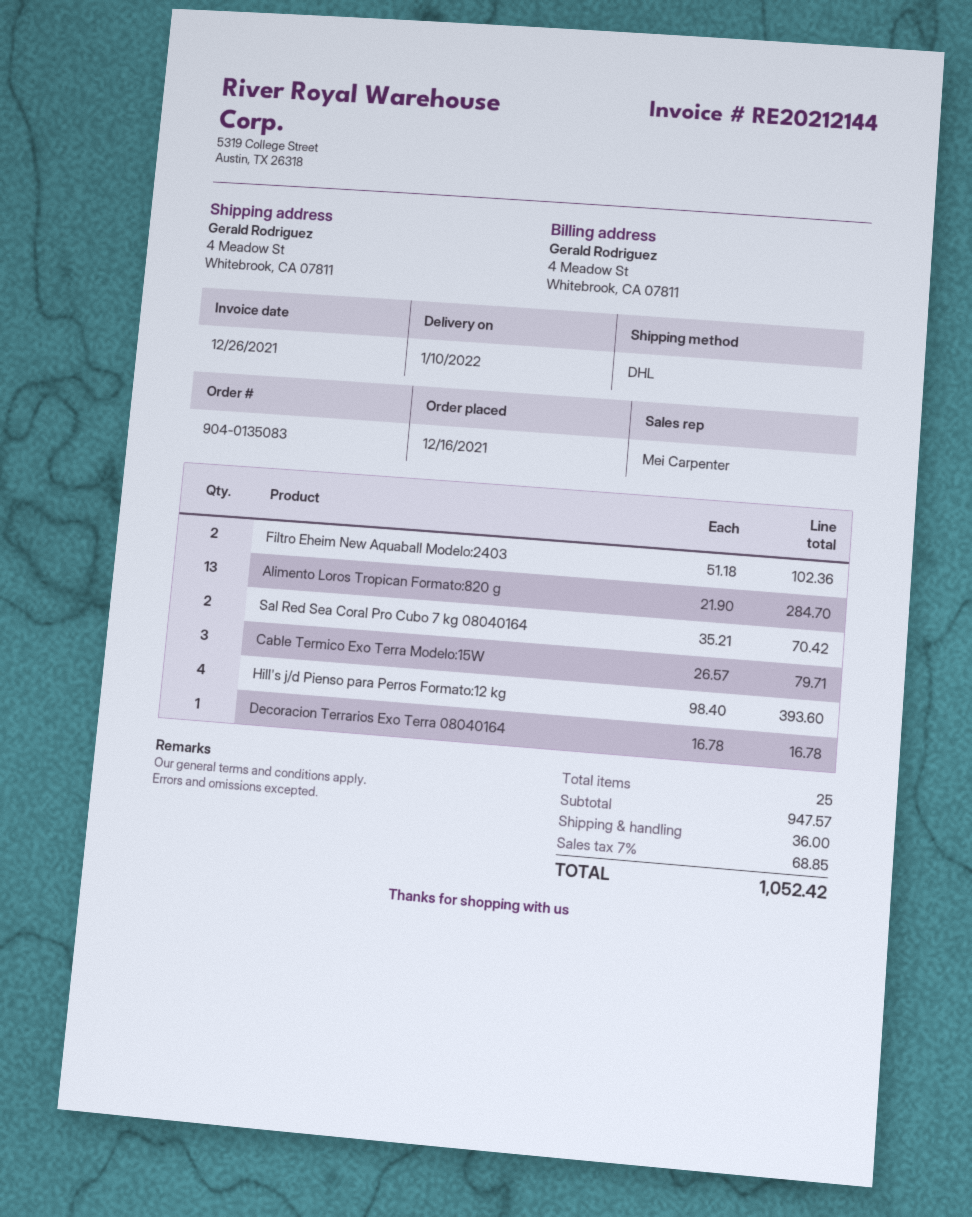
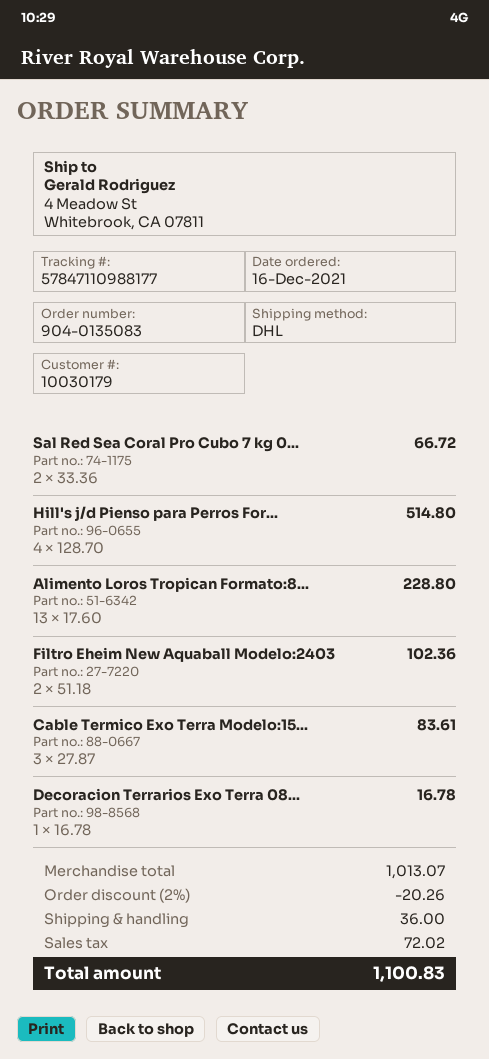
Alimento Loros Tropican Formato:820 g: 13 x 21.90 = 284.70 -> 13 x 17.60 = 228.80
Sal Red Sea Coral Pro Cubo 7 kg 08040164: 2 x 35.21 = 70.42 -> 2 x 33.36 = 66.72
Cable Termico Exo Terra Modelo:15W: 3 x 26.57 = 79.71 -> 3 x 27.87 = 83.61
Hill's j/d Pienso para Perros Formato:12 kg: 4 x 98.40 = 393.60 -> 4 x 128.70 = 514.80
subtotal: 947.57 -> 1013.07
discount: none -> 2% = 20.26
tax: 68.85 -> 72.02
total: 1052.42 -> 1100.83

